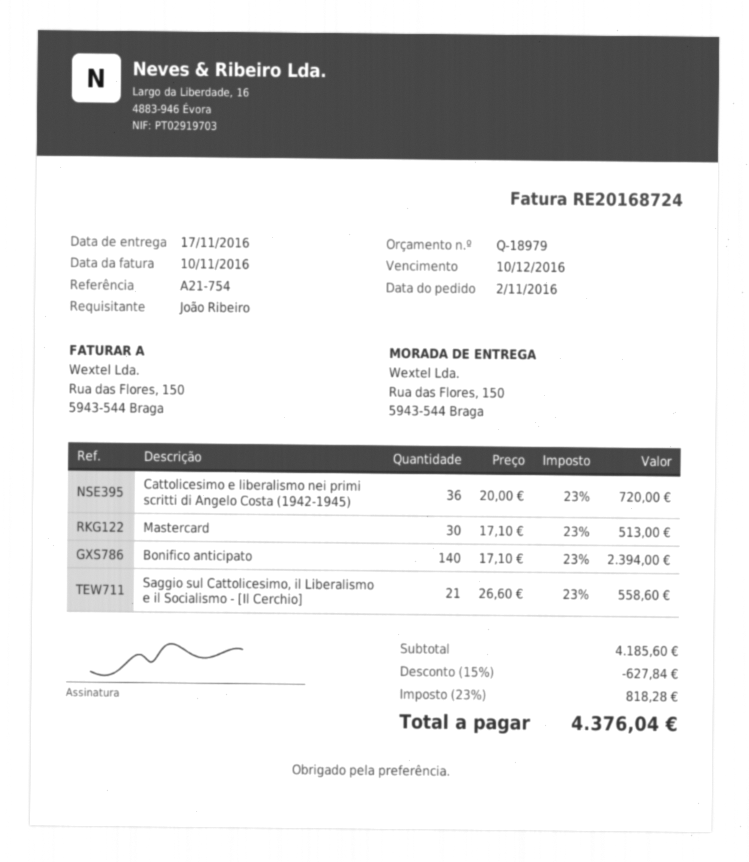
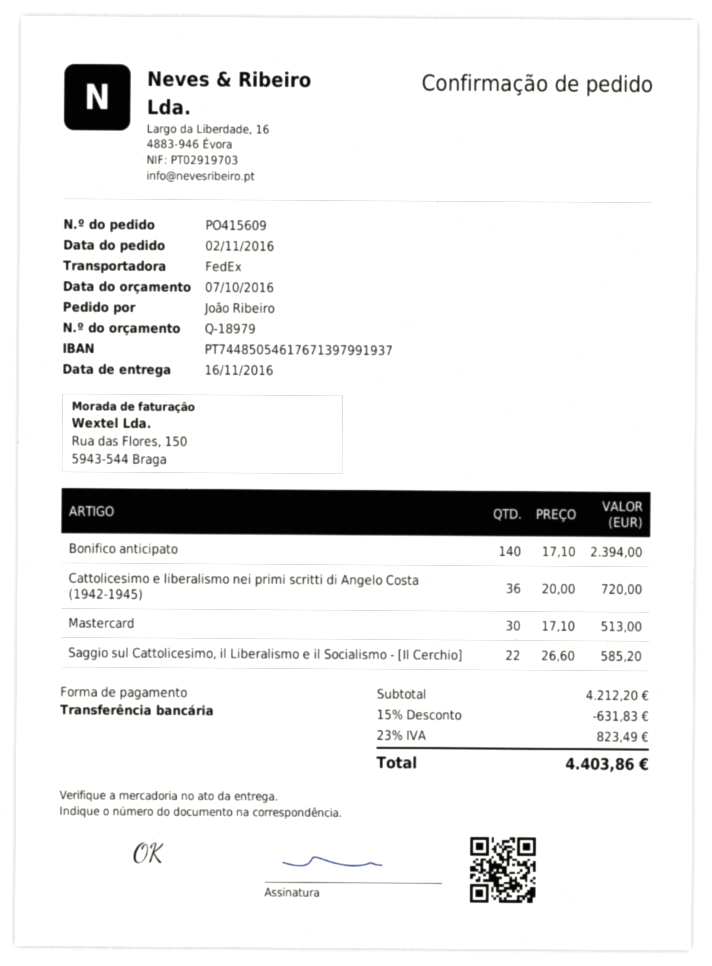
delivery date: 2016-11-17 -> 2016-11-16
Saggio sul Cattolicesimo, il Liberalismo e il Socialismo - [Il Cerchio]: 21 x 26.60 = 558.60 -> 22 x 26.60 = 585.20
subtotal: 4185.60 -> 4212.20
discount: 15% = 627.84 -> 15% = 631.83
tax: 23% = 818.28 -> 23% = 823.49
total: 4376.04 -> 4403.86

